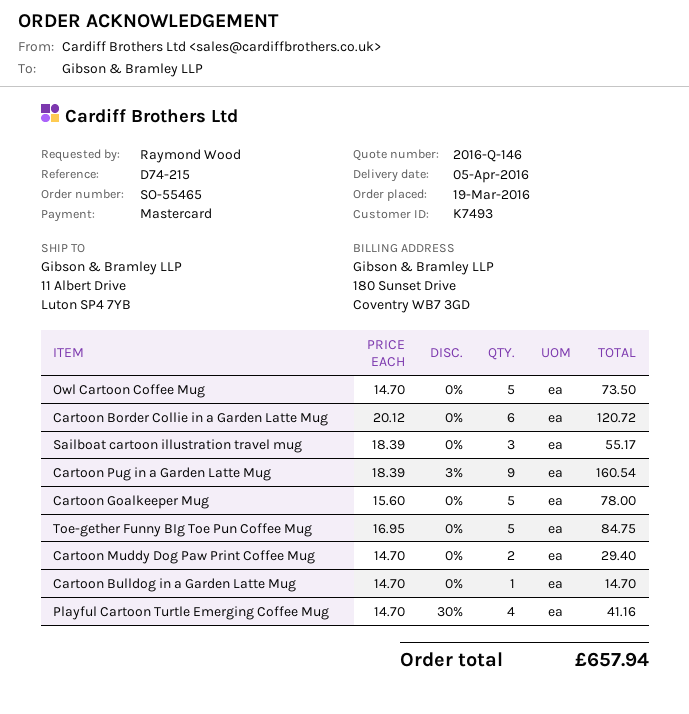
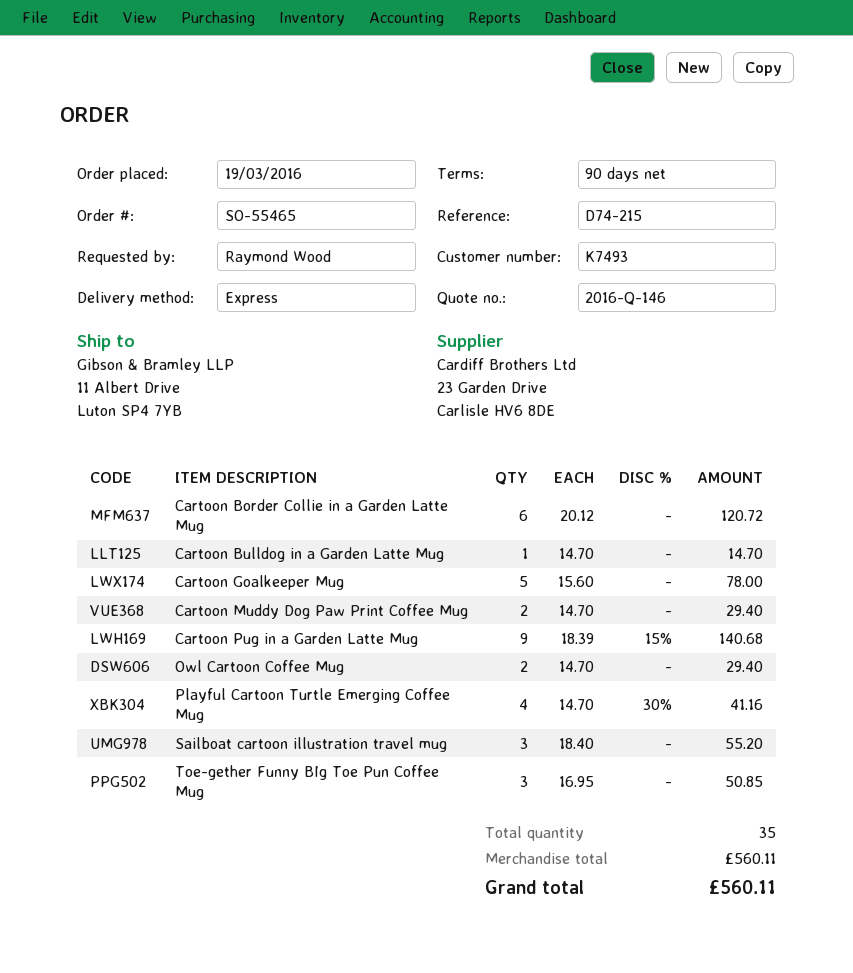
Owl Cartoon Coffee Mug: 5 x 14.70 = 73.50 -> 2 x 14.70 = 29.40
Sailboat cartoon illustration travel mug: 3 x 18.39 = 55.17 -> 3 x 18.40 = 55.20
Cartoon Pug in a Garden Latte Mug: 9 x 18.39 - 3% = 160.54 -> 9 x 18.39 - 15% = 140.68
Toe-gether Funny BIg Toe Pun Coffee Mug: 5 x 16.95 = 84.75 -> 3 x 16.95 = 50.85
total: 657.94 -> 560.11

